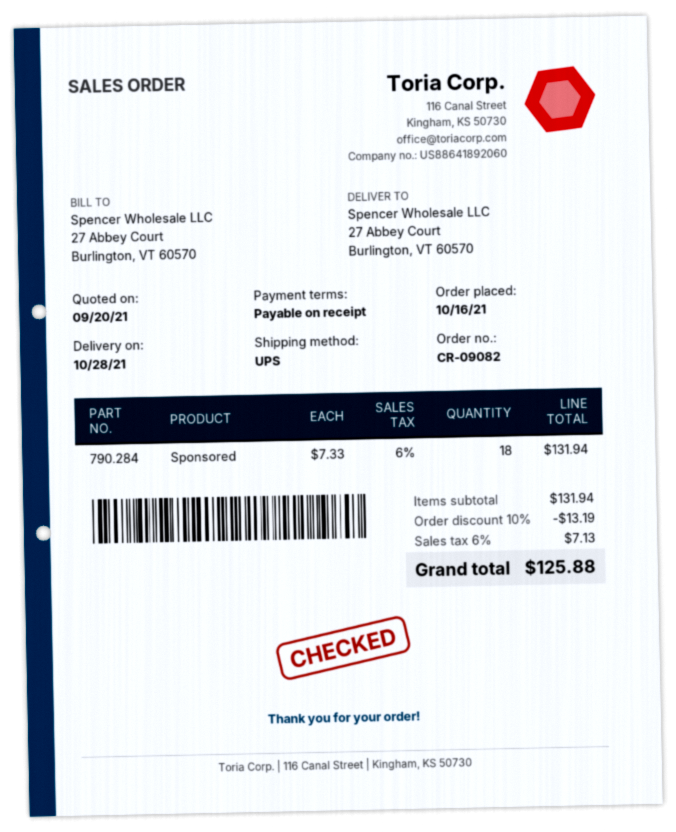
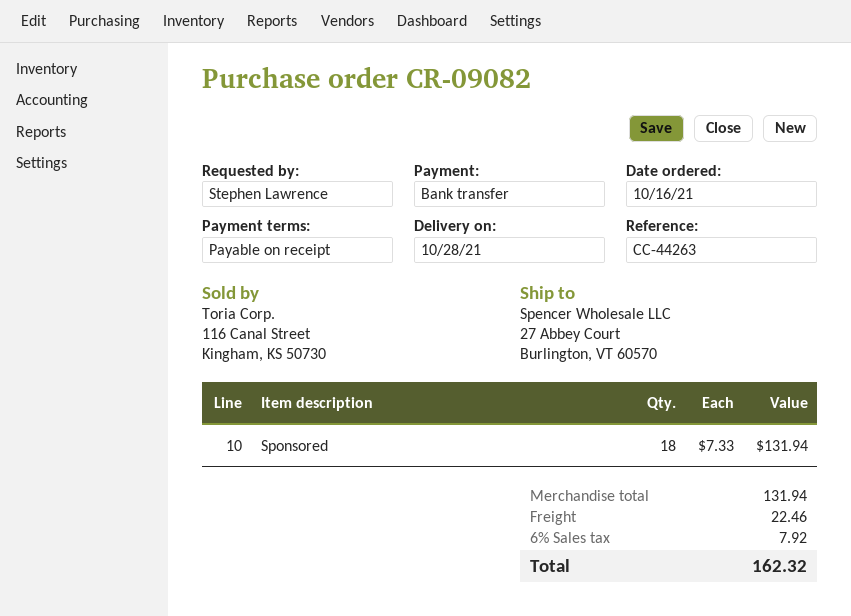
discount: 10% = 13.19 -> none
shipping: none -> 22.46
tax: 6% = 7.13 -> 6% = 7.92
total: 125.88 -> 162.32

